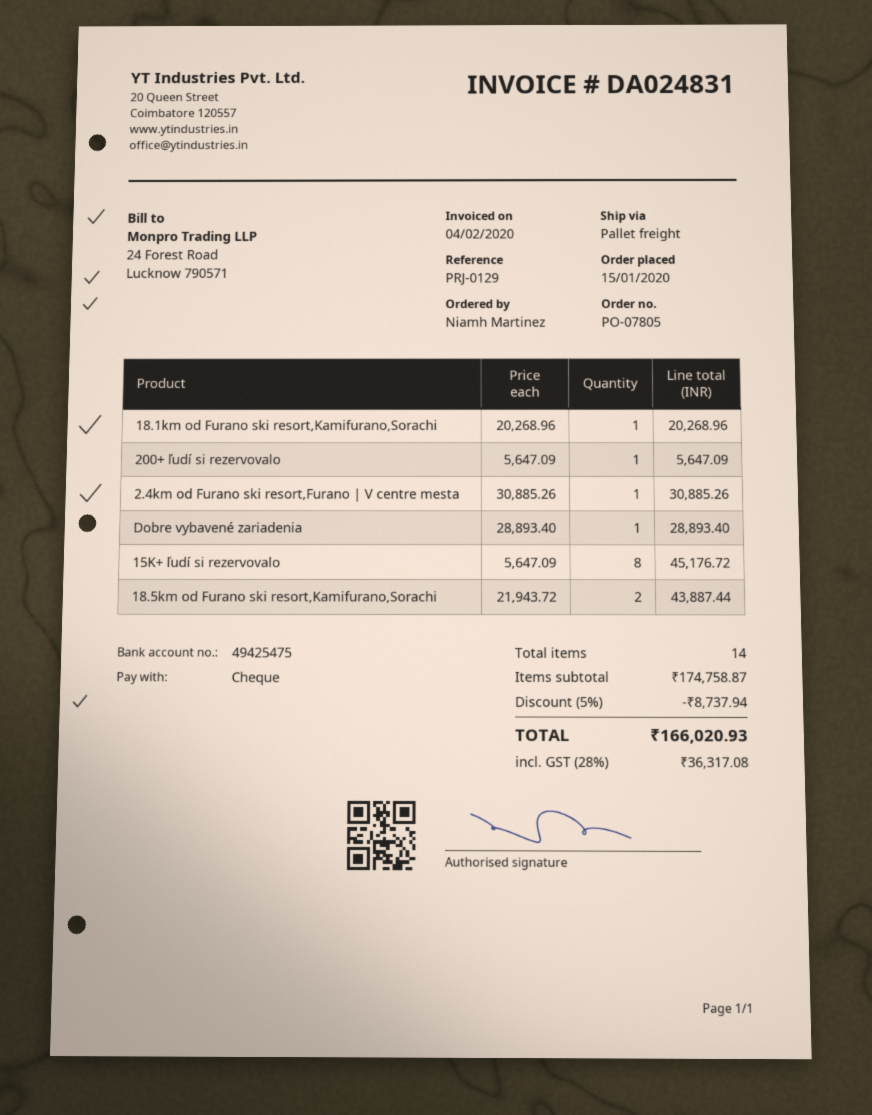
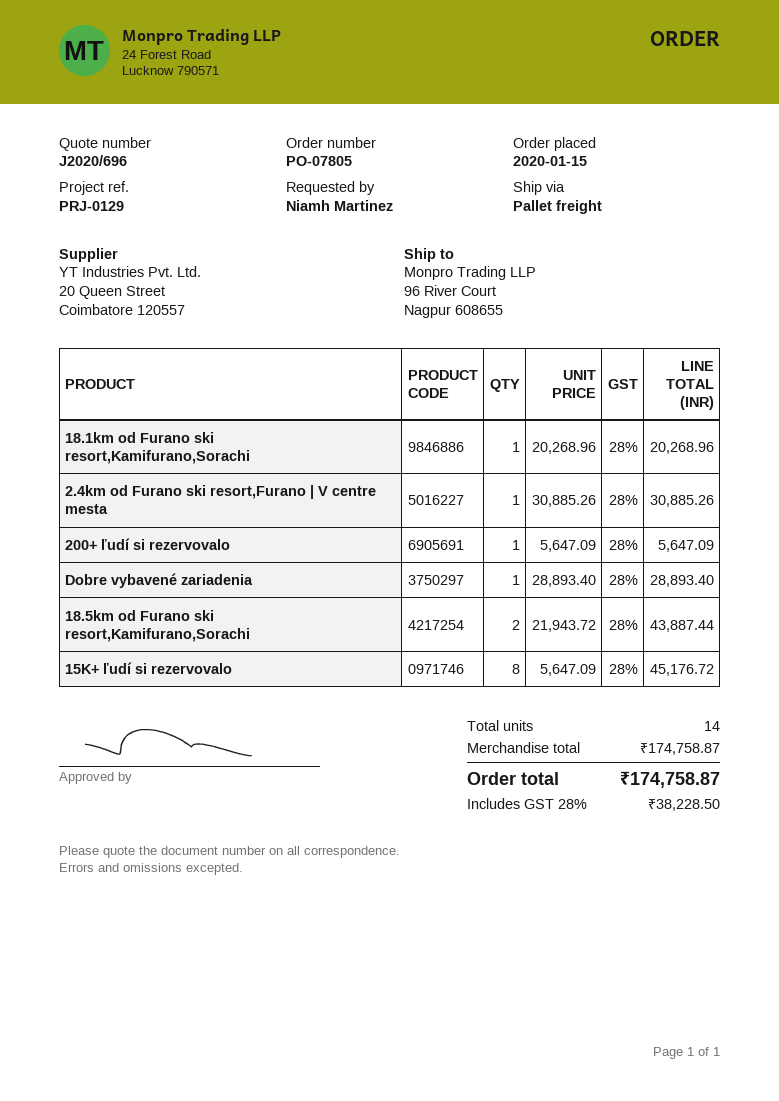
discount: 5% = 8737.94 -> none
tax: 28% = 36317.08 -> 28% = 38228.50
total: 166020.93 -> 174758.87

